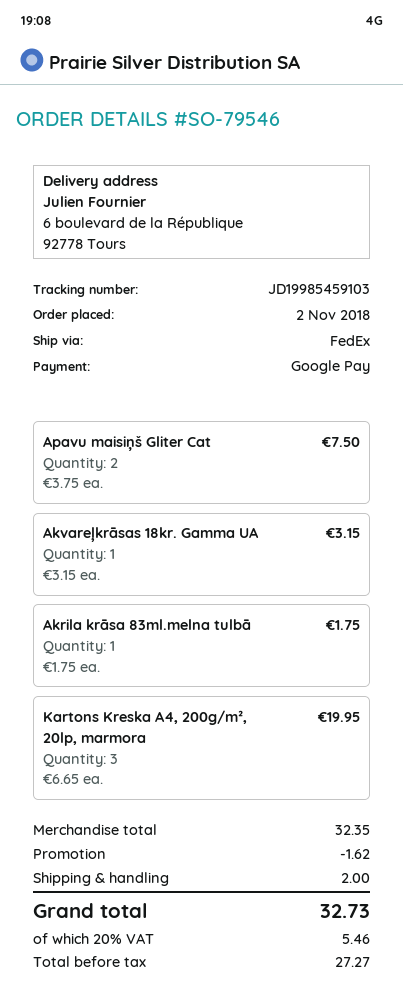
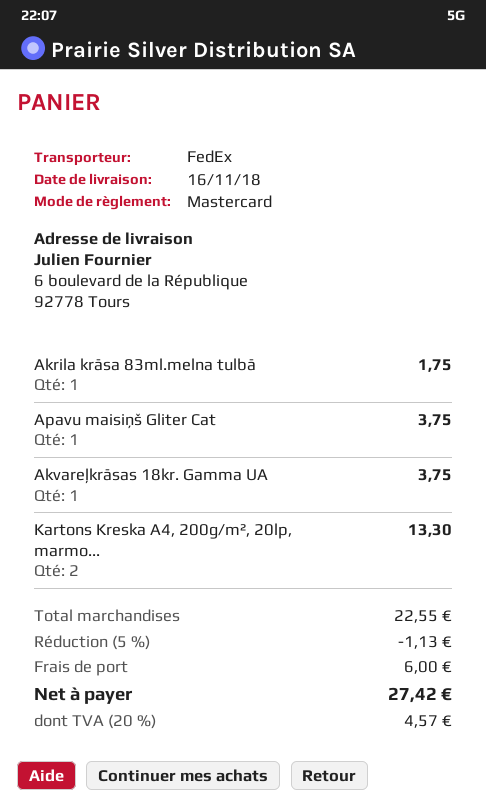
payment method: Google Pay -> Mastercard
Apavu maisiņš Gliter Cat: 2 for 7.50 -> 1 for 3.75
Akvareļkrāsas 18kr. Gamma UA: 1 for 3.15 -> 1 for 3.75
Kartons Kreska A4, 200g/m², 20lp, marmora: 3 for 19.95 -> 2 for 13.30
subtotal: 32.35 -> 22.55
discount: 1.62 -> 1.13
shipping: 2.00 -> 6.00
tax: 20% = 5.46 -> 20% = 4.57
total: 32.73 -> 27.42

